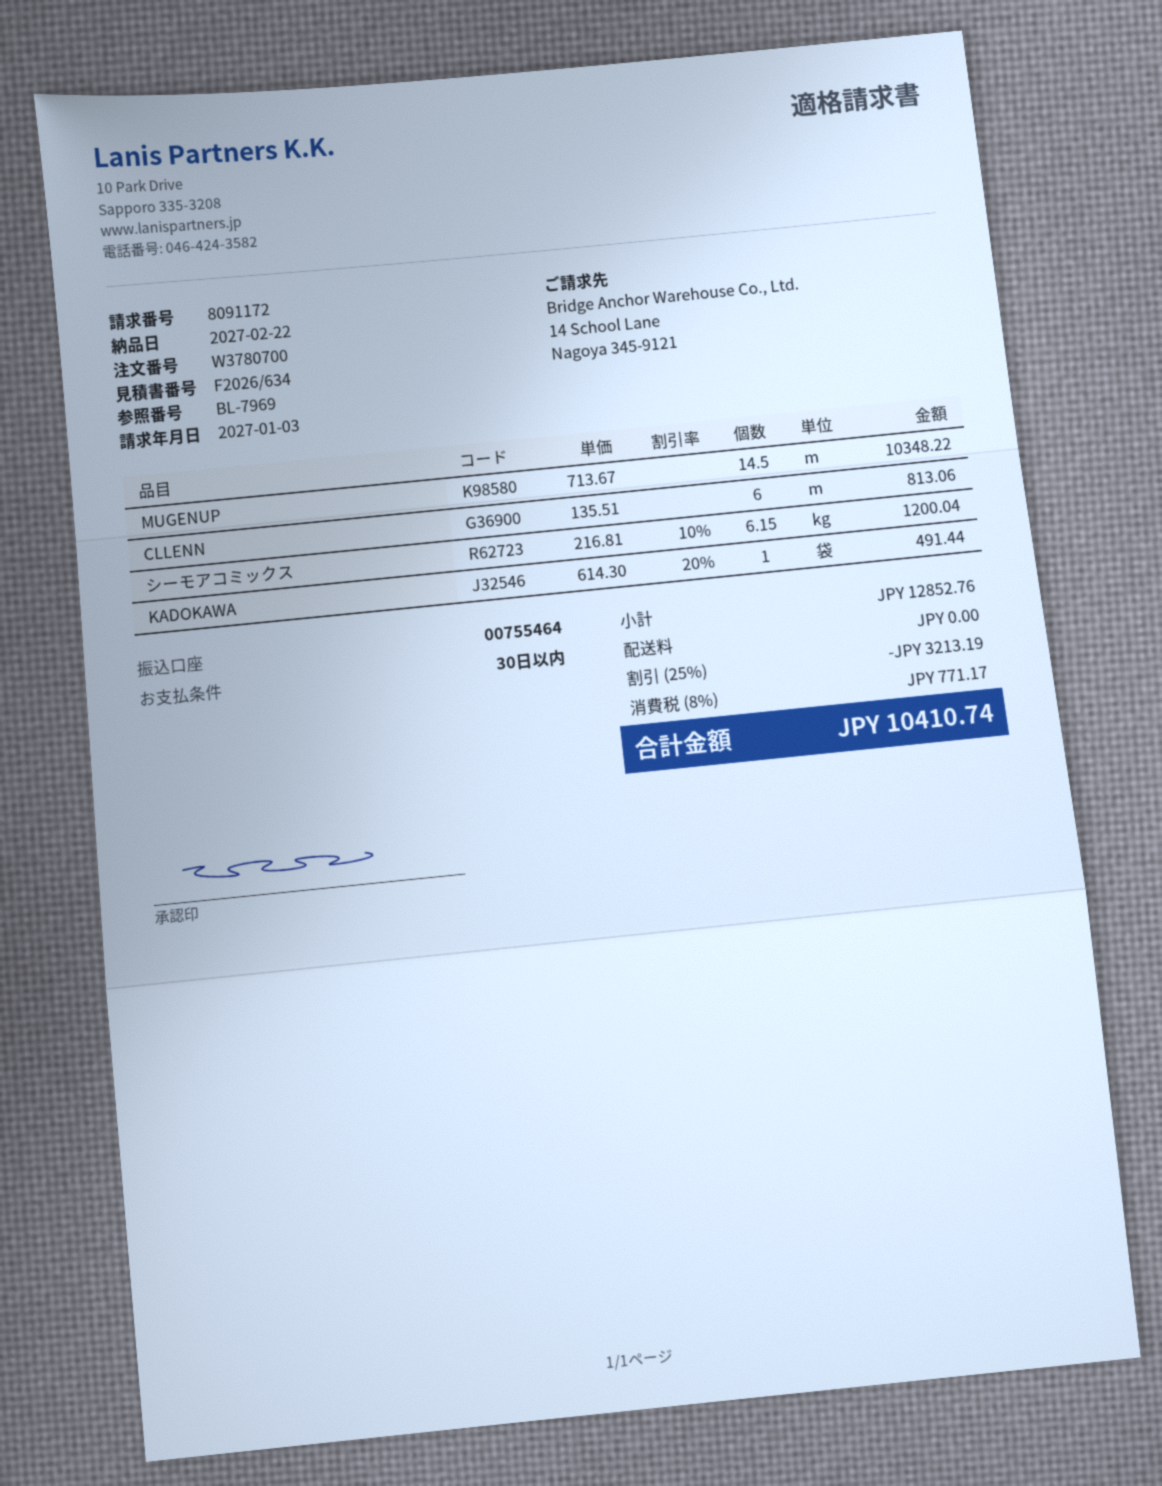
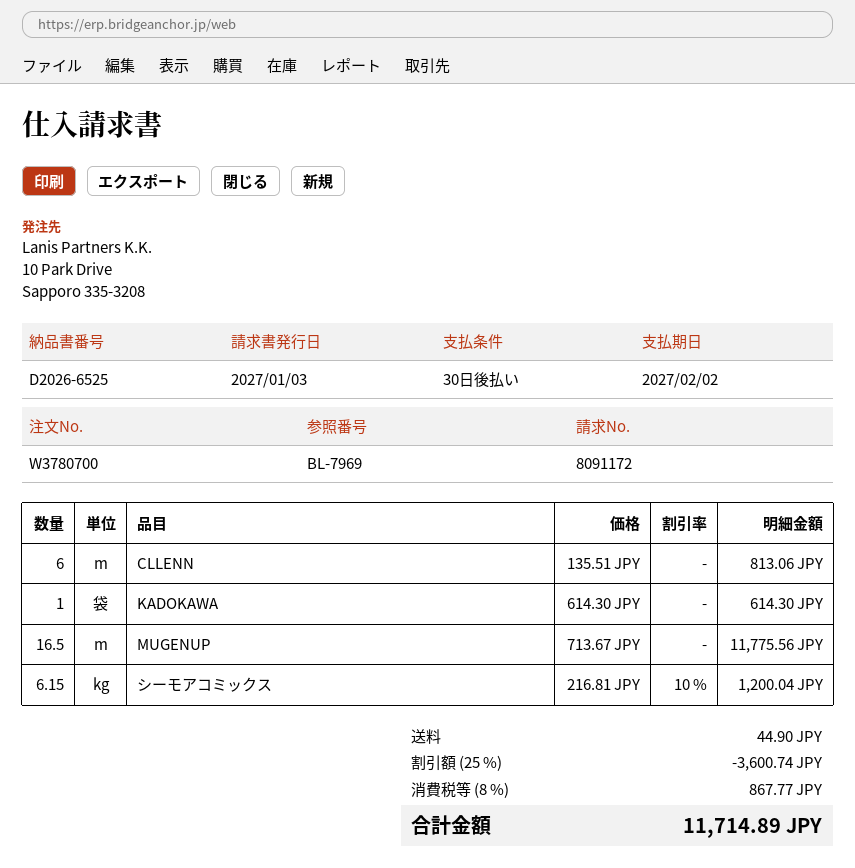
MUGENUP: 14.5 x 713.67 = 10348.22 -> 16.5 x 713.67 = 11775.56
KADOKAWA: 1 x 614.30 - 20% = 491.44 -> 1 x 614.30 = 614.30
discount: 25% = 3213.19 -> 25% = 3600.74
shipping: 0.00 -> 44.90
tax: 8% = 771.17 -> 8% = 867.77
total: 10410.74 -> 11714.89

